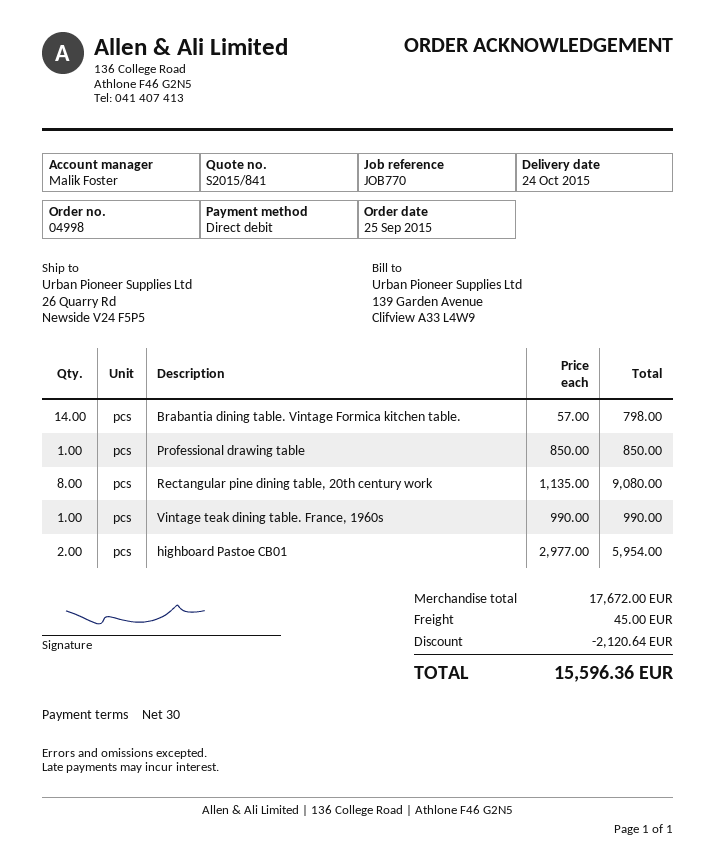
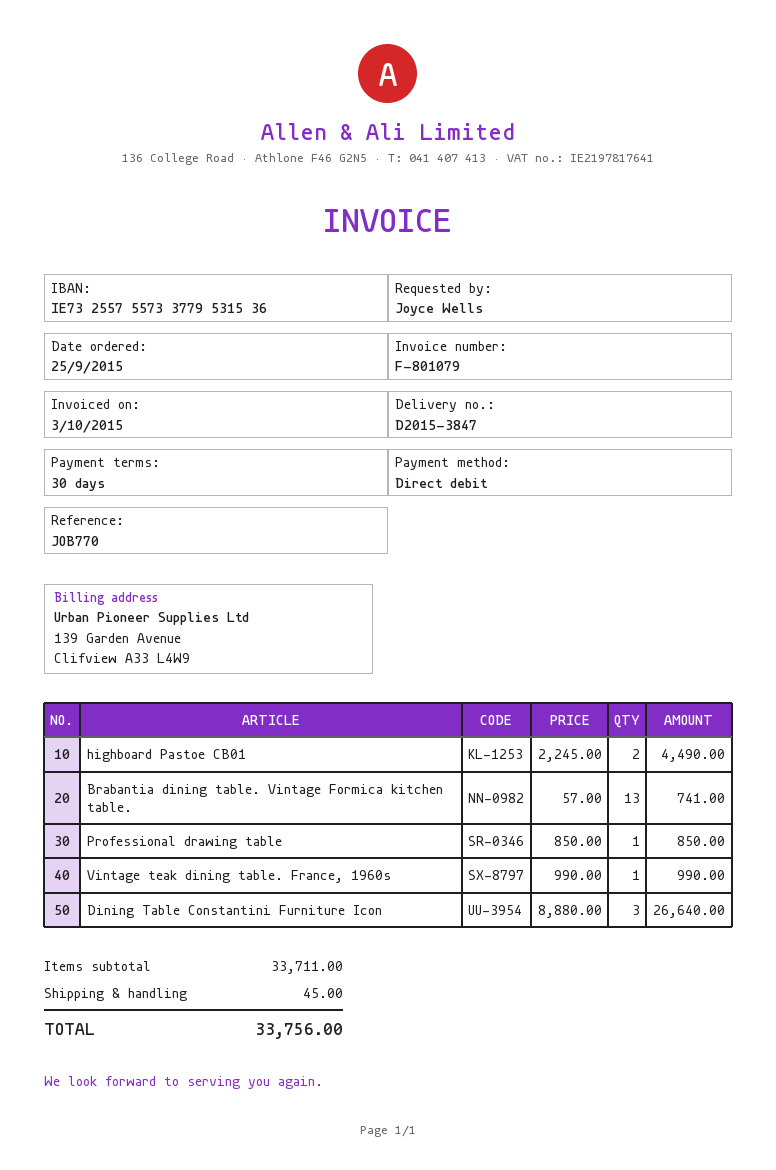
Brabantia dining table. Vintage Formica kitchen table.: 14 x 57.00 = 798.00 -> 13 x 57.00 = 741.00
Rectangular pine dining table, 20th century work: 8 x 1135.00 = 9080.00 -> none
highboard Pastoe CB01: 2 x 2977.00 = 5954.00 -> 2 x 2245.00 = 4490.00
Dining Table Constantini Furniture Icon: none -> 3 x 8880.00 = 26640.00
subtotal: 17672.00 -> 33711.00
discount: 2120.64 -> none
total: 15596.36 -> 33756.00

